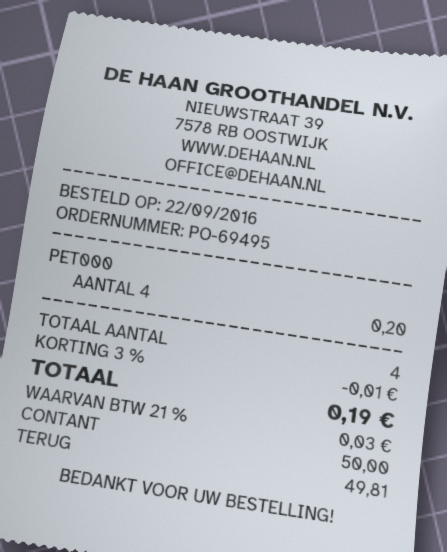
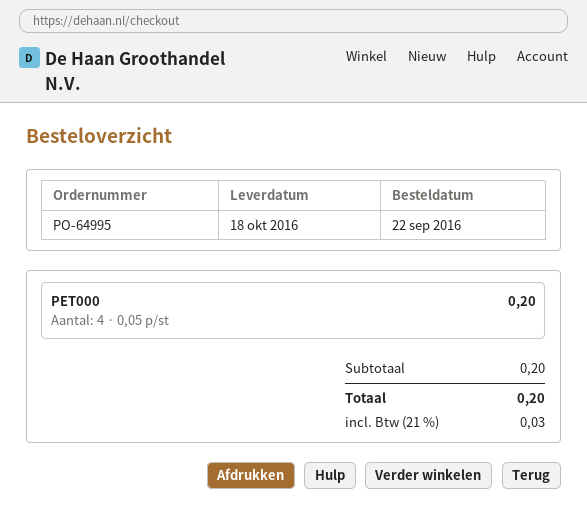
order number: PO-69495 -> PO-64995
discount: 3% = 0.01 -> none
total: 0.19 -> 0.20

